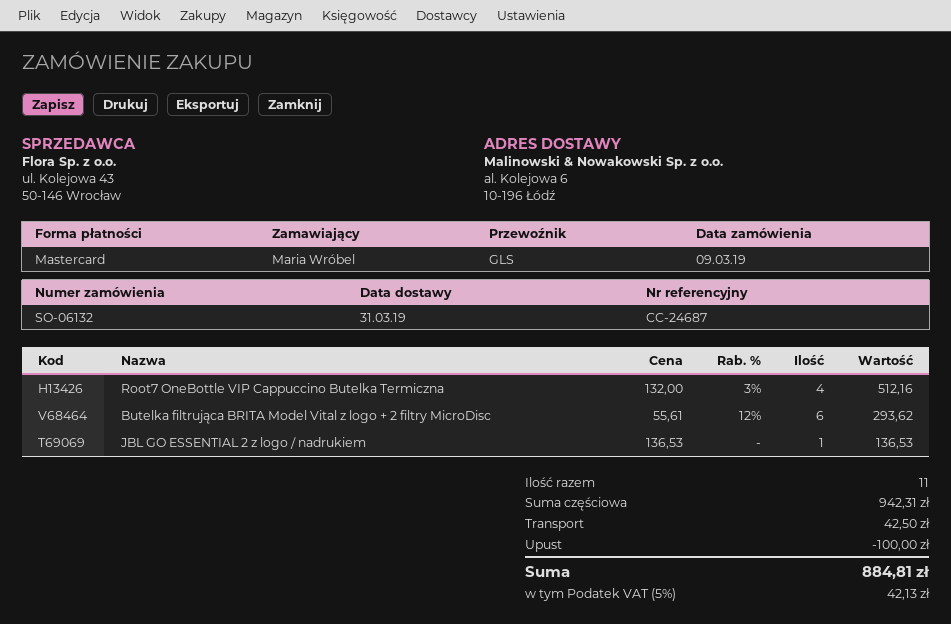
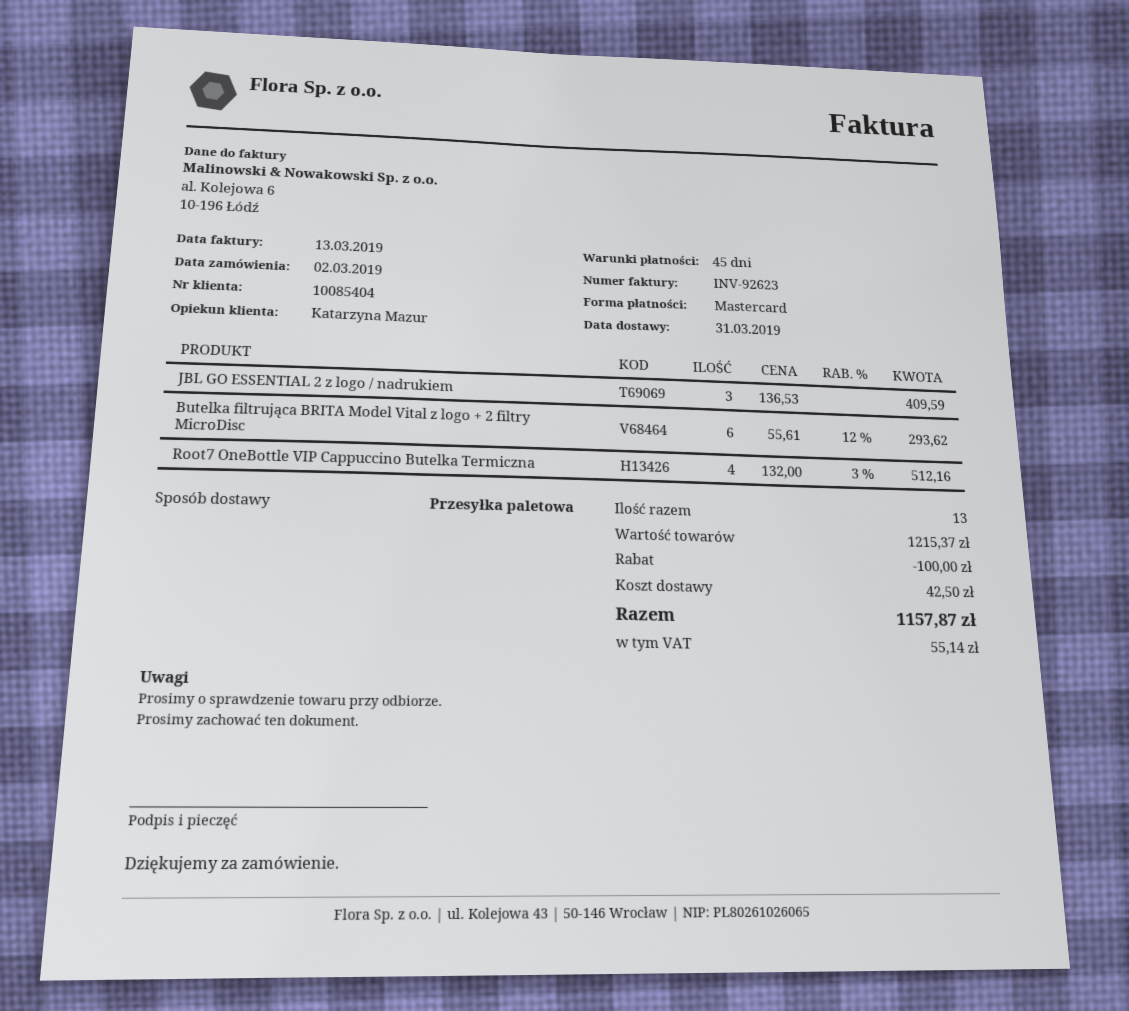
order date: 2019-03-09 -> 2019-03-02
shipping method: GLS -> pallet freight
JBL GO ESSENTIAL 2 z logo / nadrukiem: 1 x 136.53 = 136.53 -> 3 x 136.53 = 409.59
total quantity: 11 -> 13
subtotal: 942.31 -> 1215.37
tax: 42.13 -> 55.14
total: 884.81 -> 1157.87

